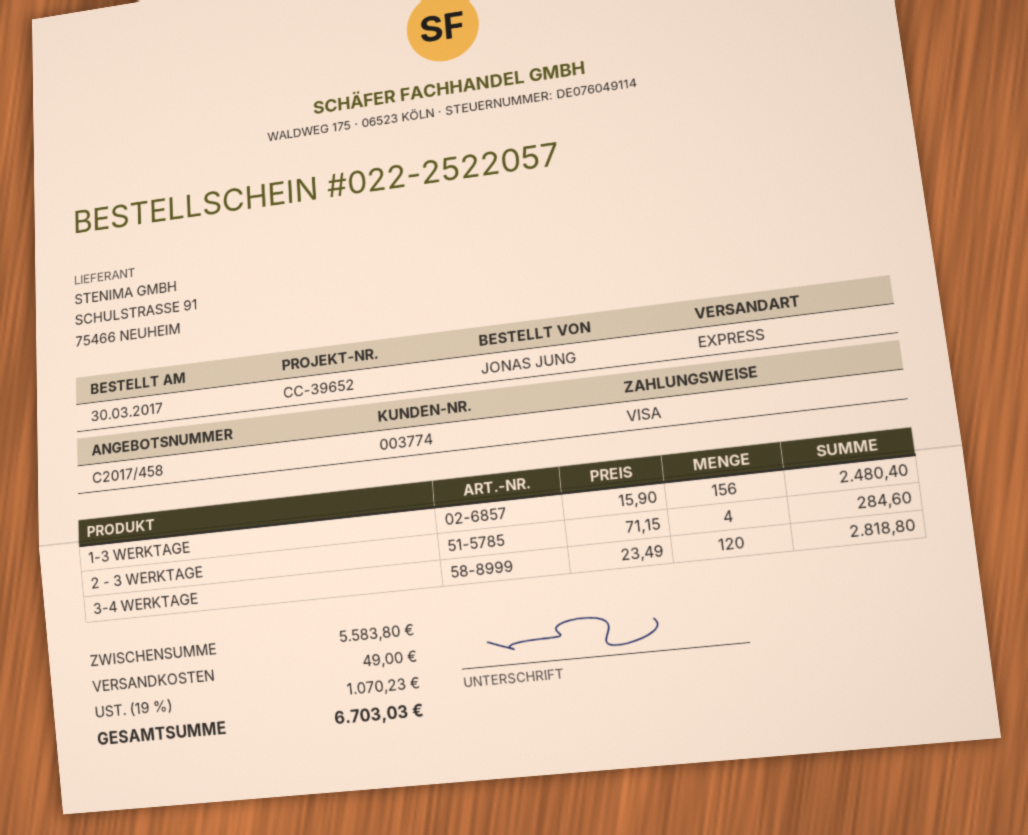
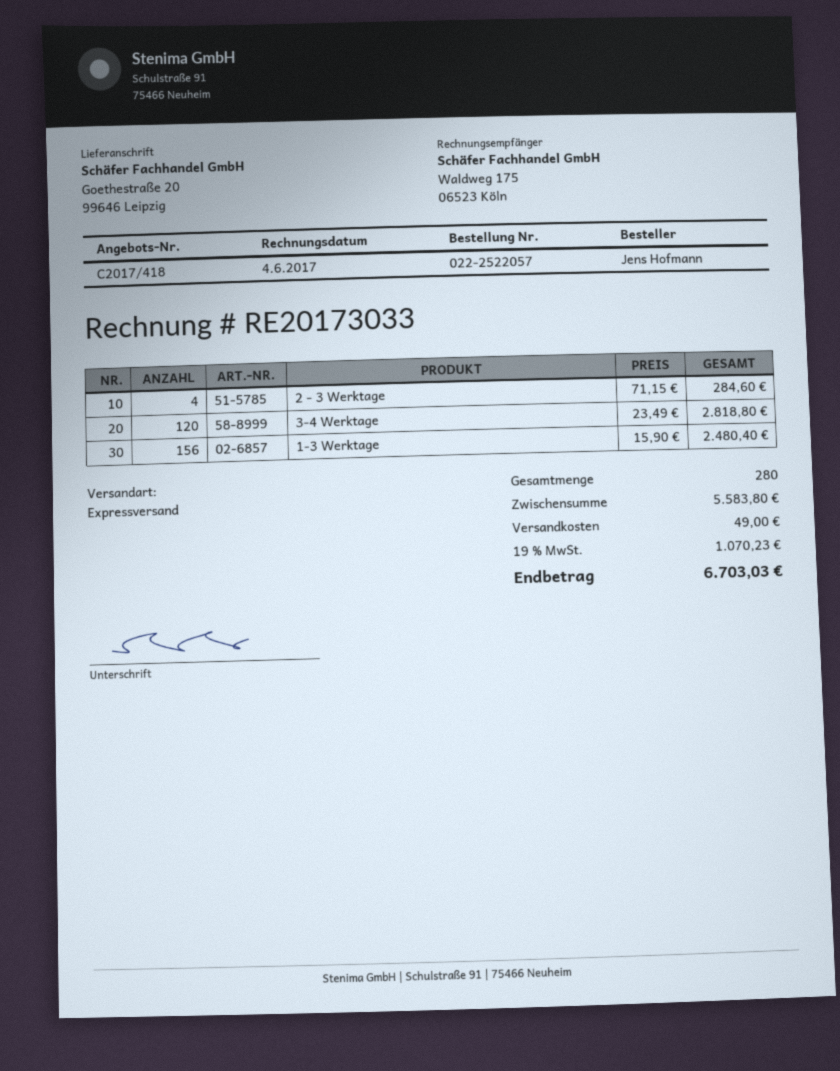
quote number: C2017/458 -> C2017/418
ordered by: JONAS JUNG -> Jens Hofmann

